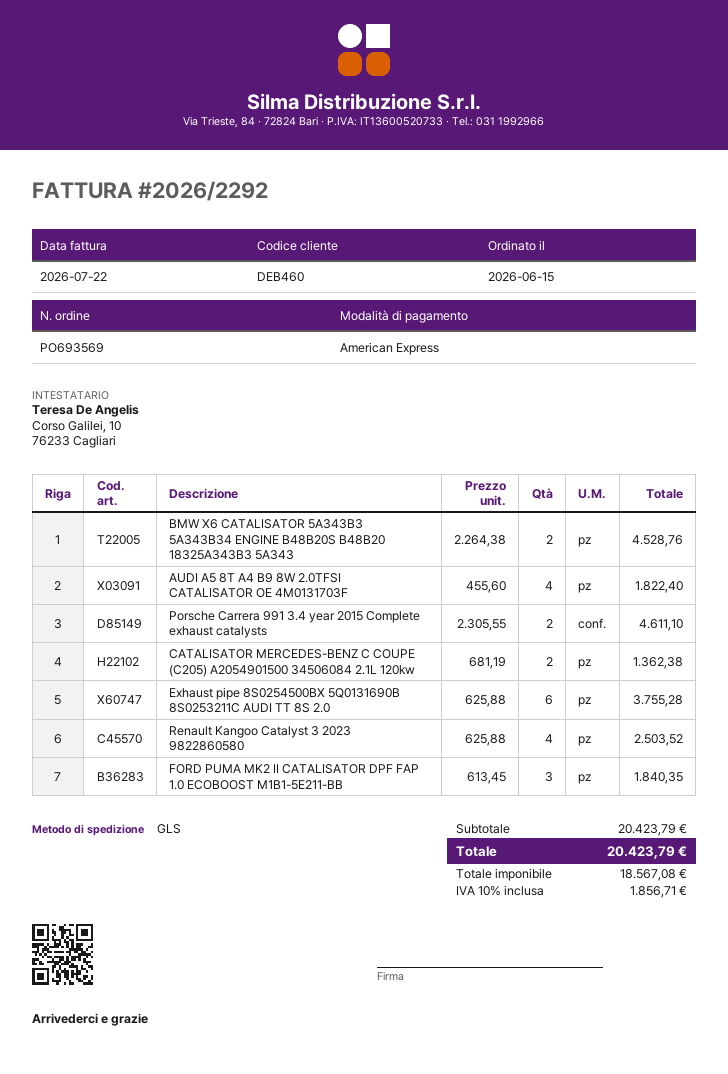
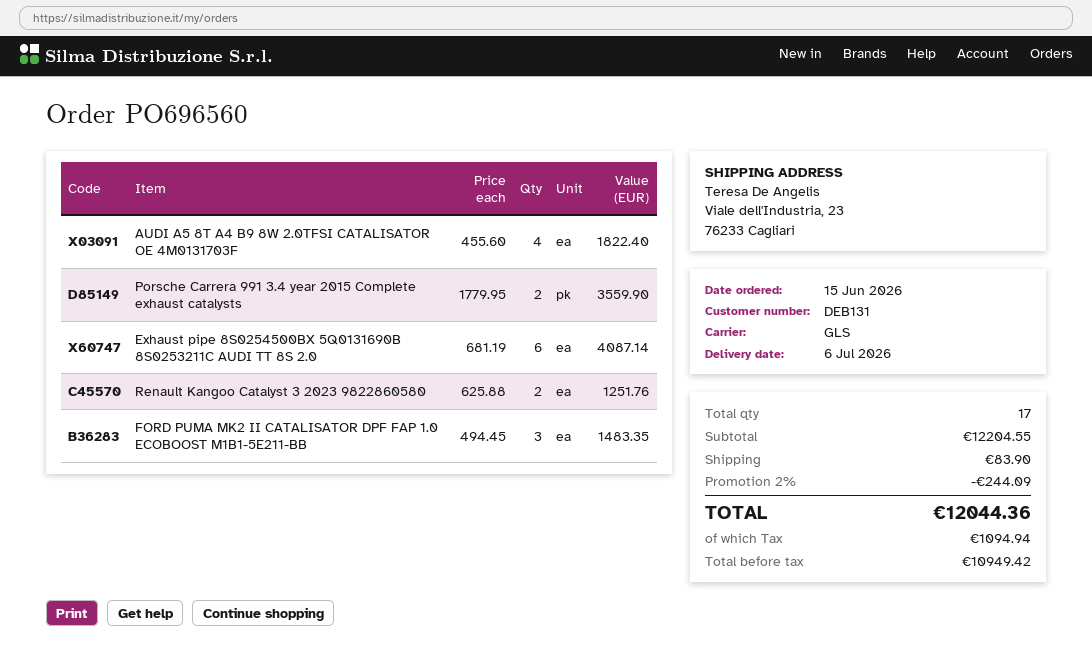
order number: PO693569 -> PO696560
customer number: DEB460 -> DEB131
BMW X6 CATALISATOR 5A343B3 5A343B34 ENGINE B48B20S B48B20 18325A343B3 5A343: 2 x 2264.38 = 4528.76 -> none
Porsche Carrera 991 3.4 year 2015 Complete exhaust catalysts: 2 x 2305.55 = 4611.10 -> 2 x 1779.95 = 3559.90
CATALISATOR MERCEDES-BENZ C COUPE (C205) A2054901500 34506084 2.1L 120kw: 2 x 681.19 = 1362.38 -> none
Exhaust pipe 8S0254500BX 5Q0131690B 8S0253211C AUDI TT 8S 2.0: 6 x 625.88 = 3755.28 -> 6 x 681.19 = 4087.14
Renault Kangoo Catalyst 3 2023 9822860580: 4 x 625.88 = 2503.52 -> 2 x 625.88 = 1251.76
FORD PUMA MK2 II CATALISATOR DPF FAP 1.0 ECOBOOST M1B1-5E211-BB: 3 x 613.45 = 1840.35 -> 3 x 494.45 = 1483.35
subtotal: 20423.79 -> 12204.55
discount: none -> 2% = 244.09
shipping: none -> 83.90
net: 18567.08 -> 10949.42
tax: 1856.71 -> 1094.94
total: 20423.79 -> 12044.36

